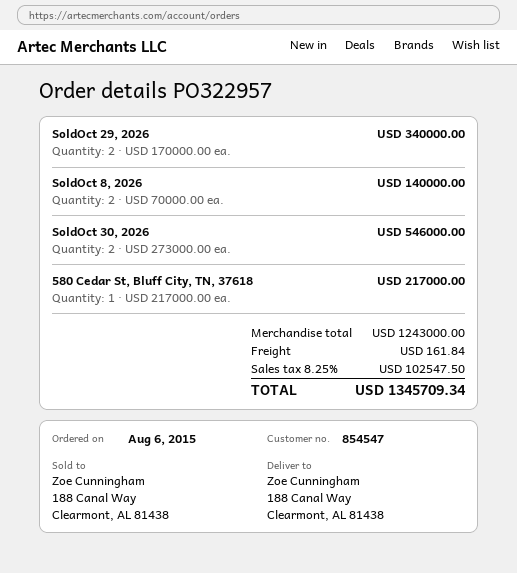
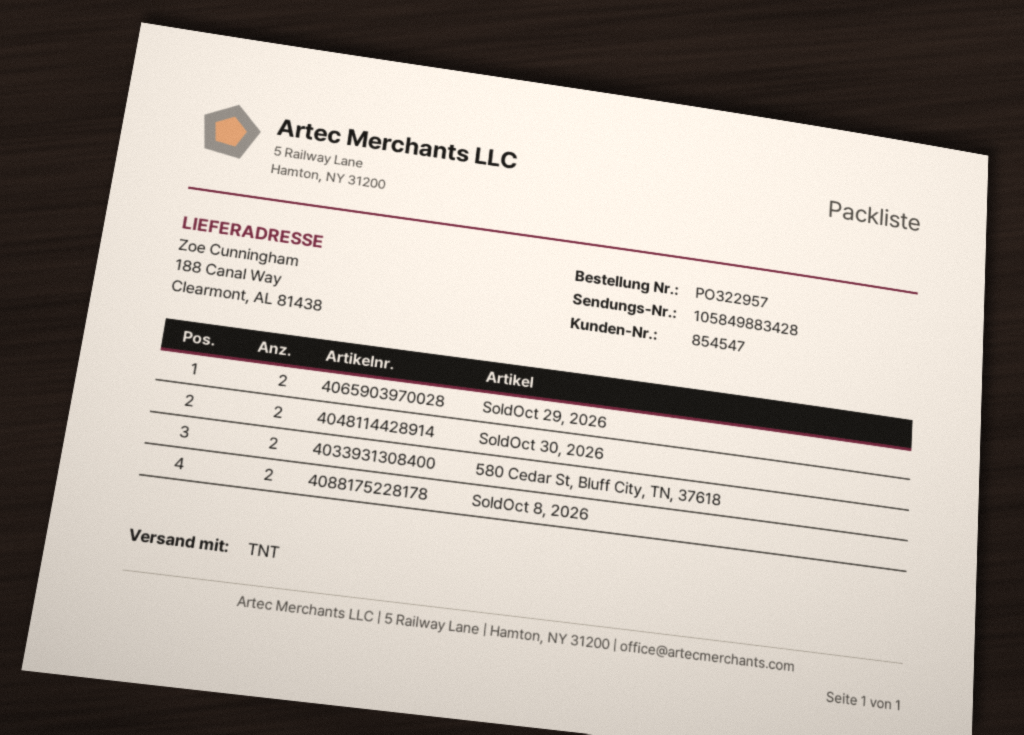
580 Cedar St, Bluff City, TN, 37618: 1 -> 2

